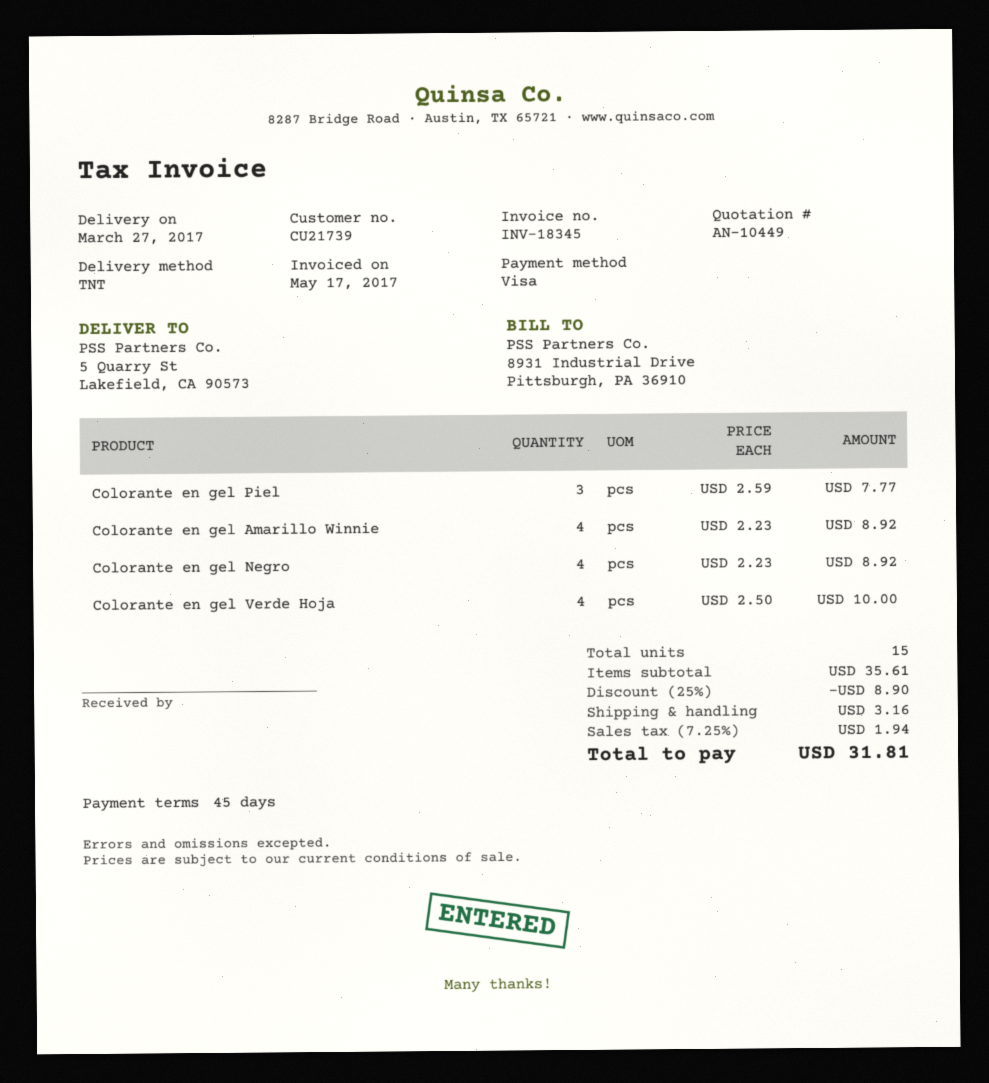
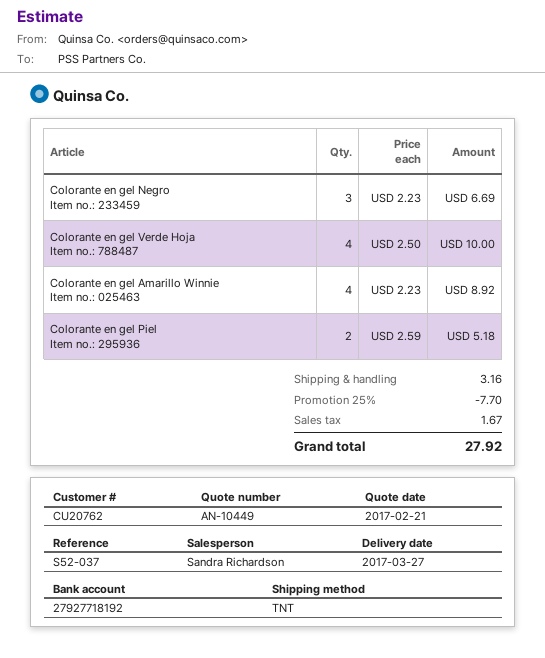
customer number: CU21739 -> CU20762
Colorante en gel Piel: 3 x 2.59 = 7.77 -> 2 x 2.59 = 5.18
Colorante en gel Negro: 4 x 2.23 = 8.92 -> 3 x 2.23 = 6.69
discount: 25% = 8.90 -> 25% = 7.70
tax: 1.94 -> 1.67
total: 31.81 -> 27.92

